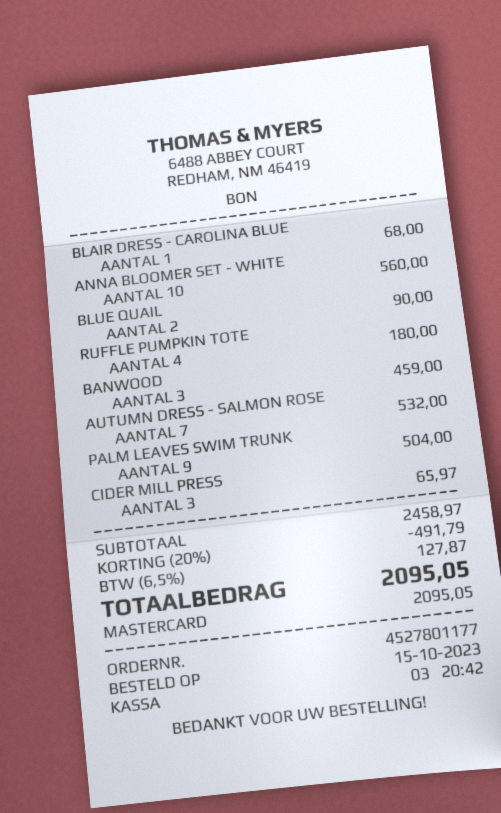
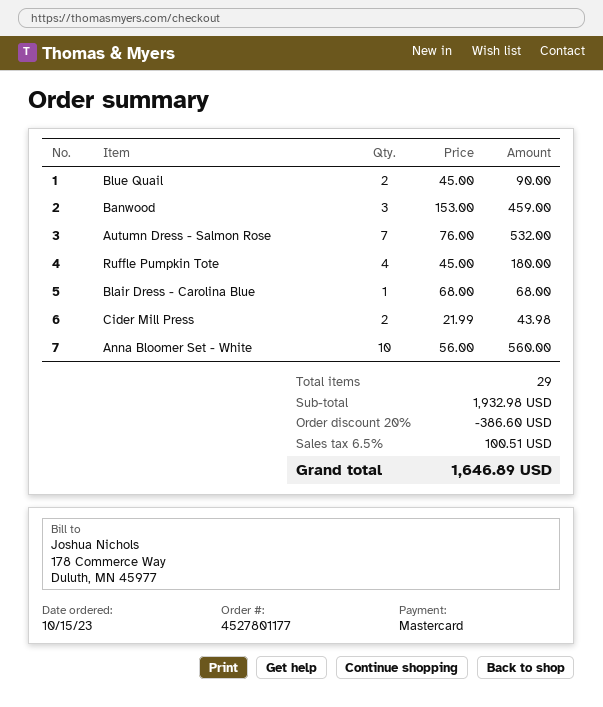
PALM LEAVES SWIM TRUNK: 9 for 504.00 -> none
CIDER MILL PRESS: 3 for 65.97 -> 2 for 43.98
subtotal: 2458.97 -> 1932.98
discount: 20% = 491.79 -> 20% = 386.60
tax: 6.5% = 127.87 -> 6.5% = 100.51
total: 2095.05 -> 1646.89

